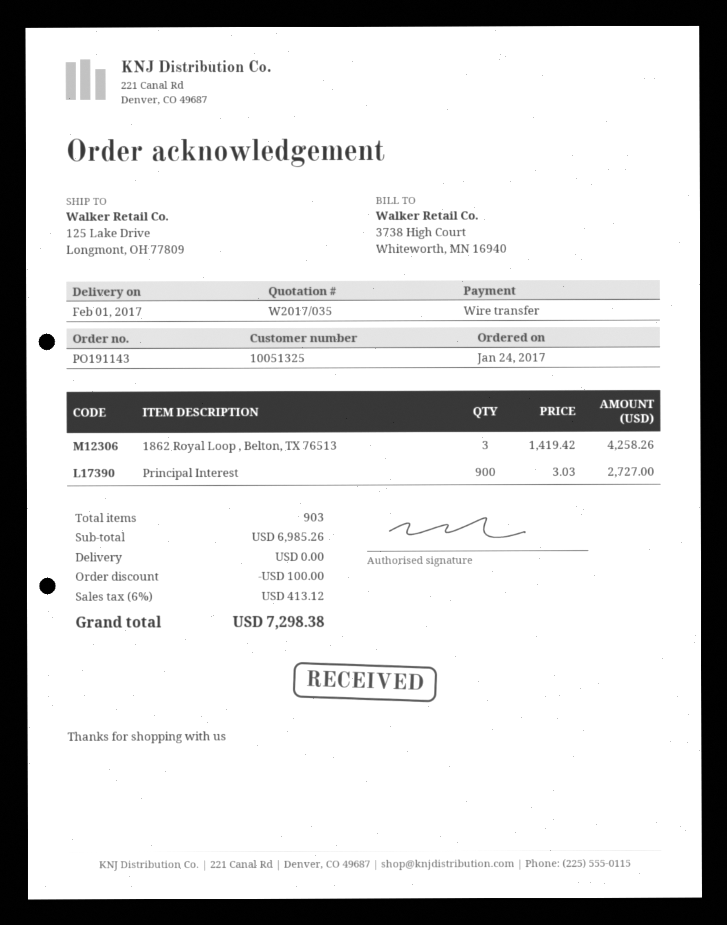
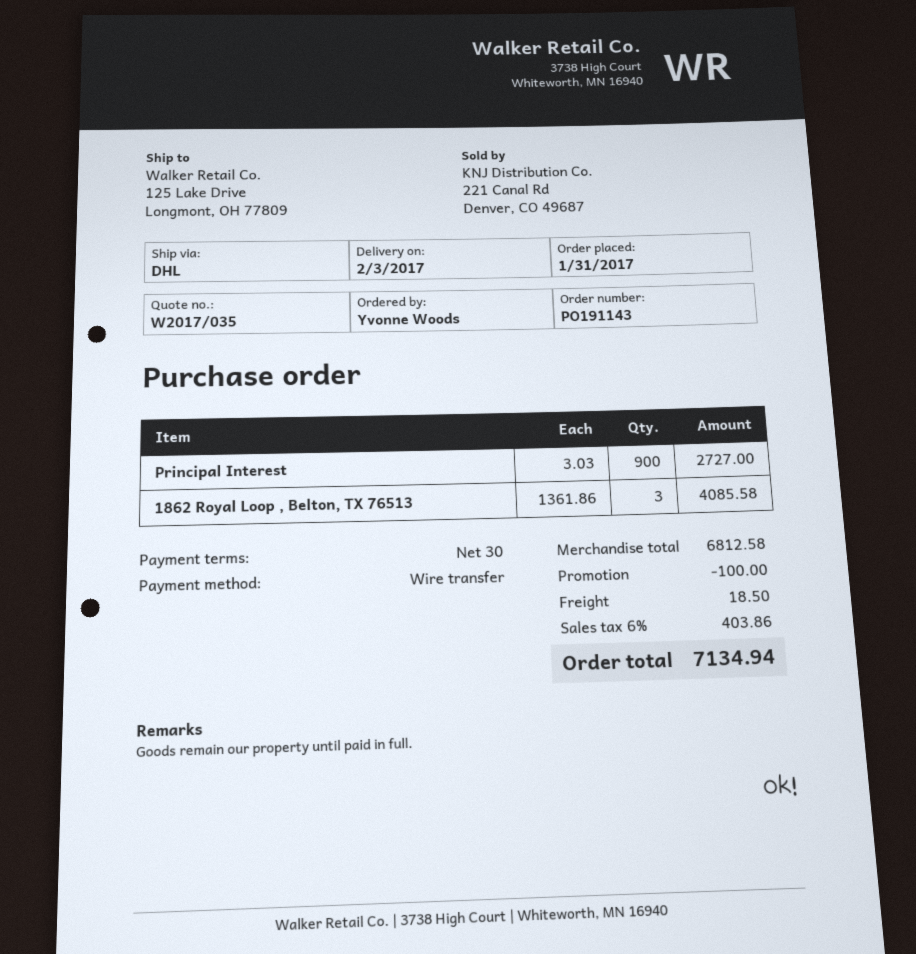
order date: 2017-01-24 -> 2017-01-31
delivery date: 2017-02-01 -> 2017-02-03
1862 Royal Loop , Belton, TX 76513: 3 x 1419.42 = 4258.26 -> 3 x 1361.86 = 4085.58
subtotal: 6985.26 -> 6812.58
shipping: 0.00 -> 18.50
tax: 6% = 413.12 -> 6% = 403.86
total: 7298.38 -> 7134.94

